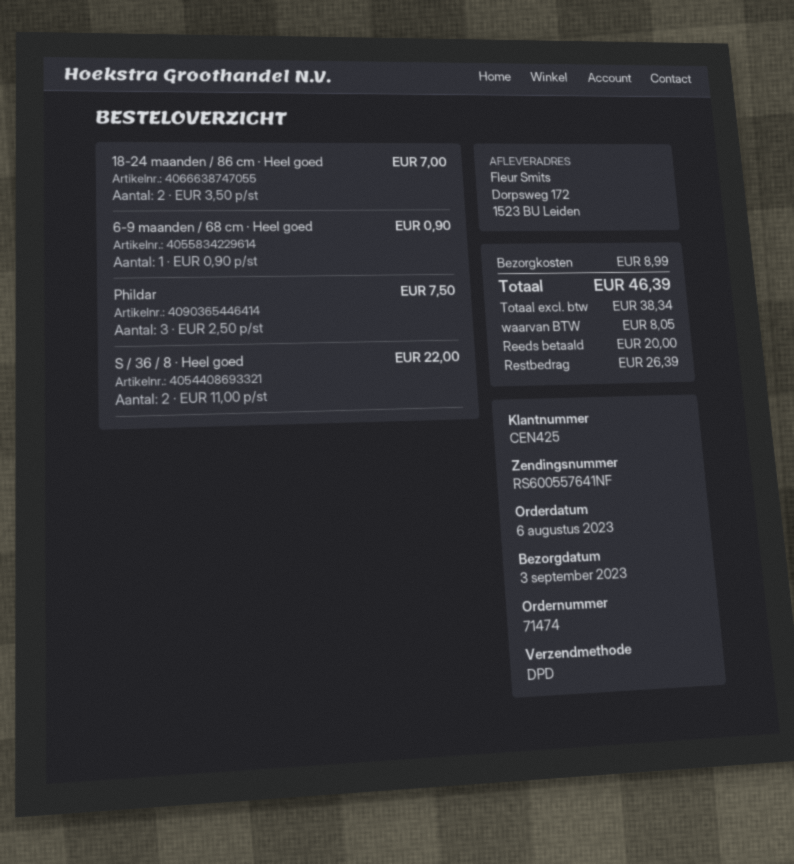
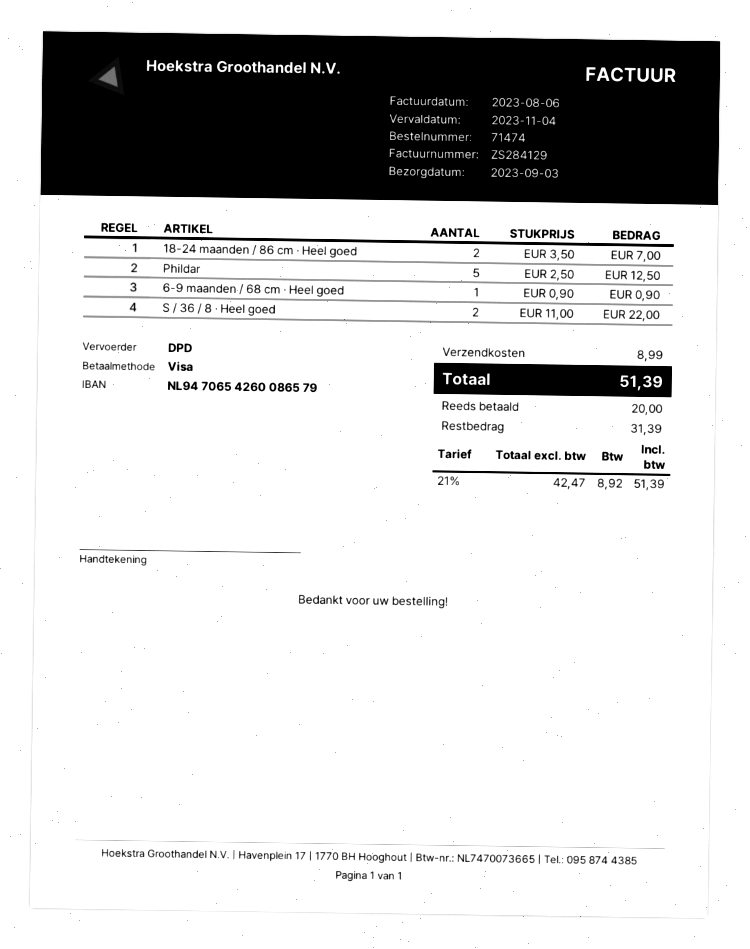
Phildar: 3 x 2.50 = 7.50 -> 5 x 2.50 = 12.50
net: 38.34 -> 42.47
tax: 8.05 -> 8.92
total: 46.39 -> 51.39
balance: 26.39 -> 31.39

